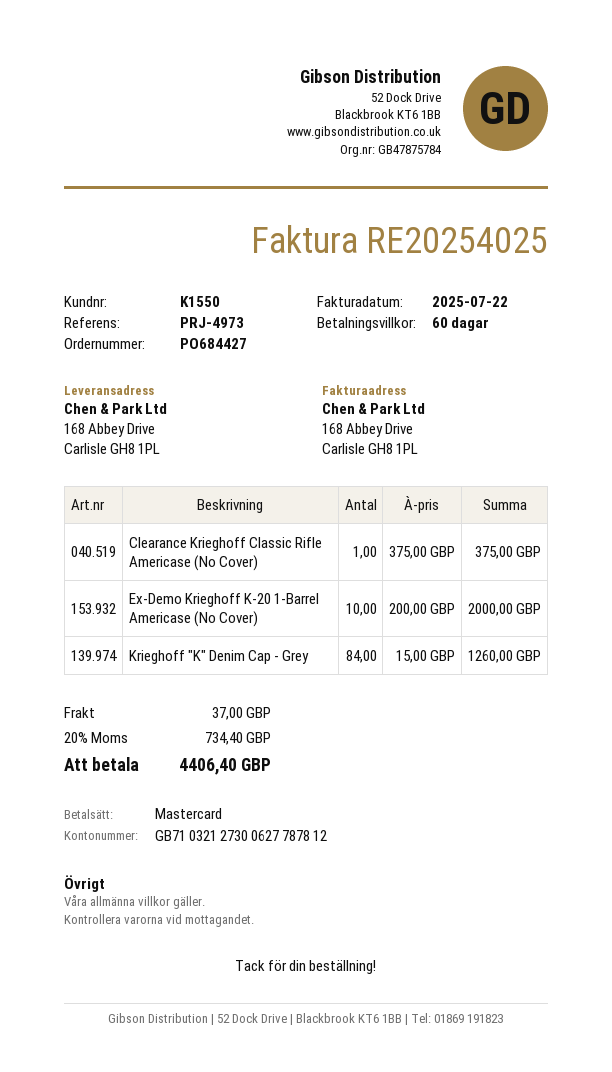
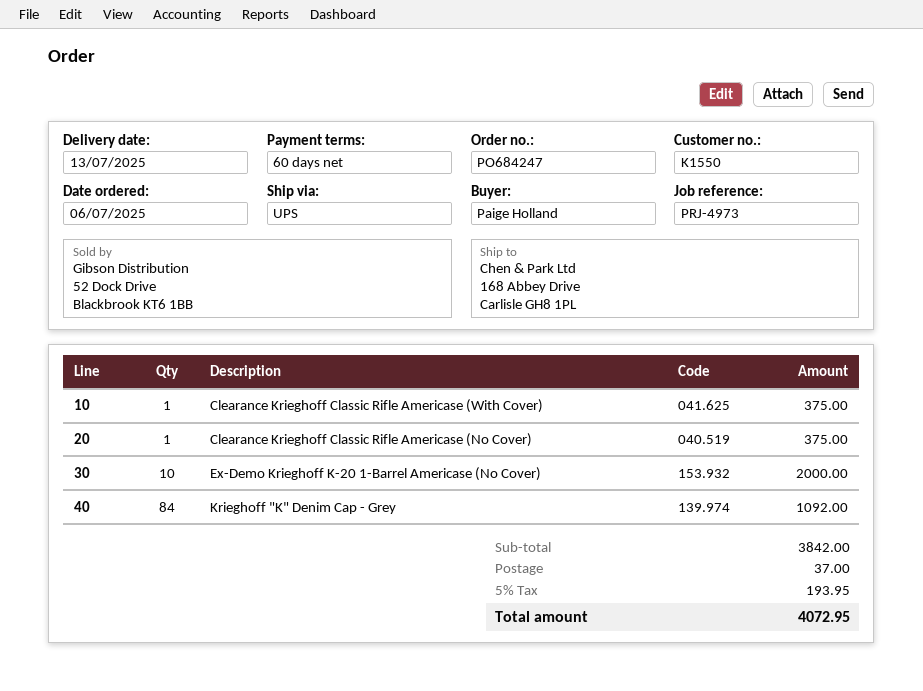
order number: PO684427 -> PO684247
Krieghoff "K" Denim Cap - Grey: 84 for 1260.00 -> 84 for 1092.00
Clearance Krieghoff Classic Rifle Americase (With Cover): none -> 1 for 375.00
tax: 20% = 734.40 -> 5% = 193.95
total: 4406.40 -> 4072.95

